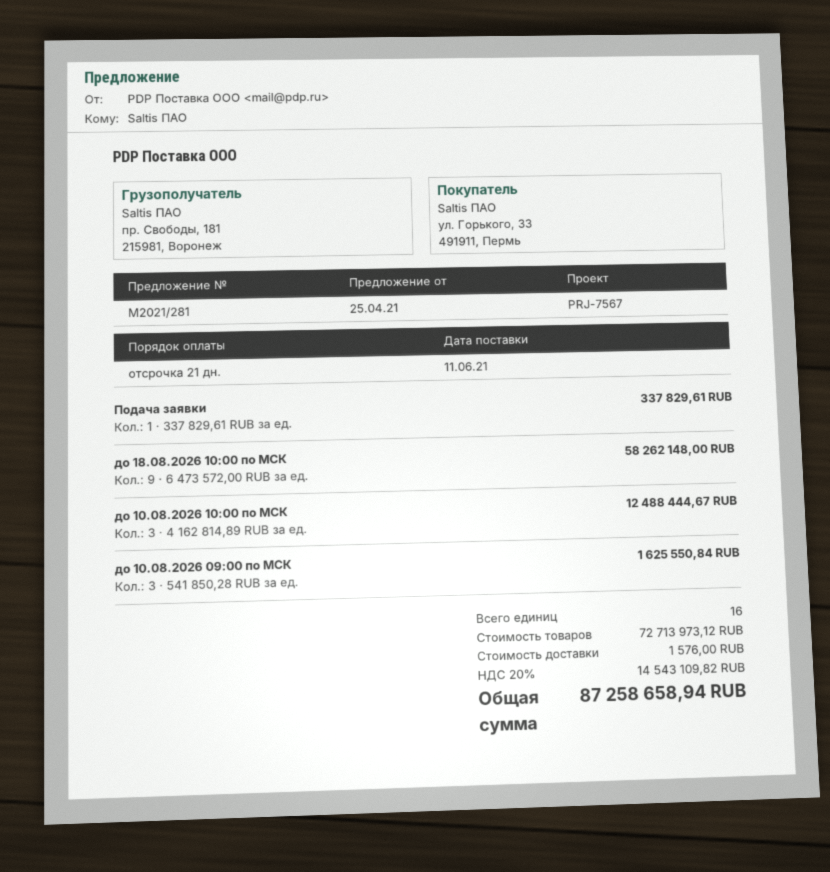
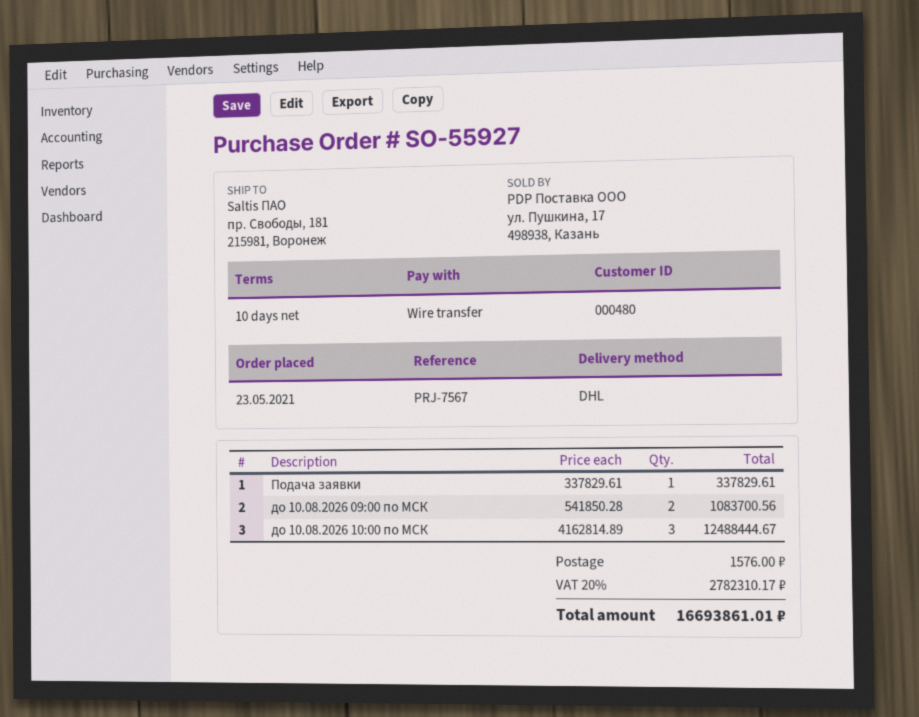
payment terms: 21 days -> 10 days
до 18.08.2026 10:00 по МСК: 9 x 6473572.00 = 58262148.00 -> none
до 10.08.2026 09:00 по МСК: 3 x 541850.28 = 1625550.84 -> 2 x 541850.28 = 1083700.56
tax: 20% = 14543109.82 -> 20% = 2782310.17
total: 87258658.94 -> 16693861.01

